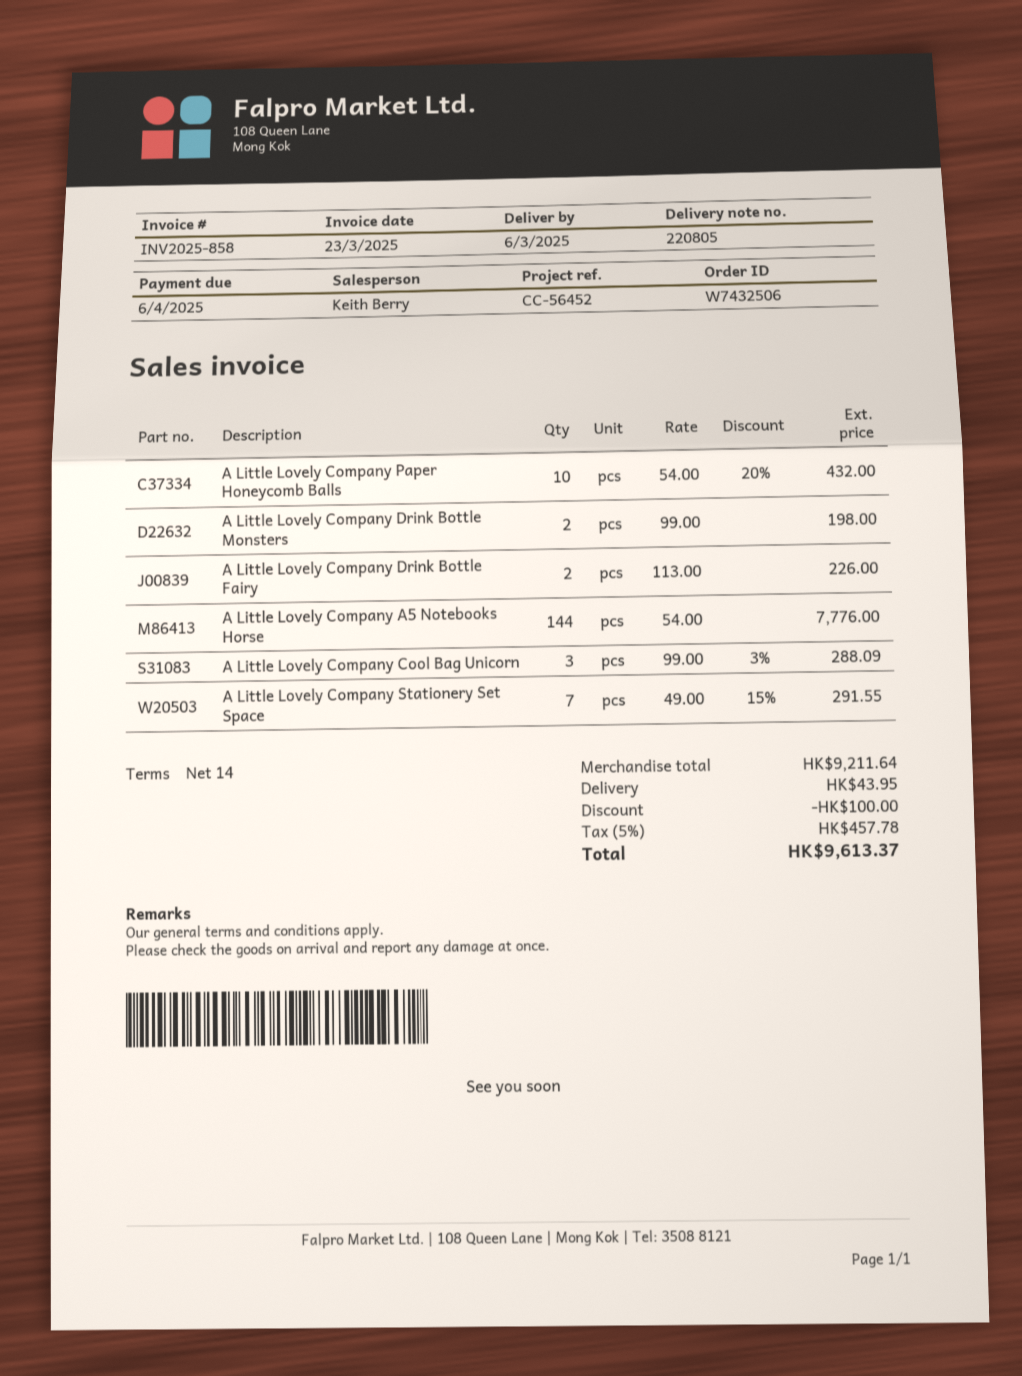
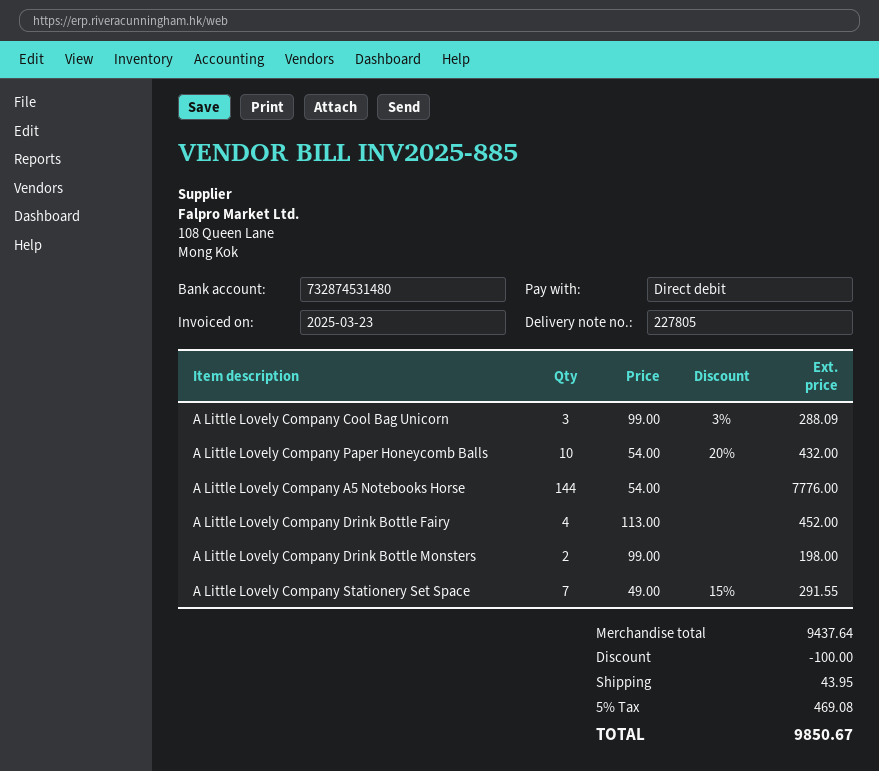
delivery note number: 220805 -> 227805
invoice number: INV2025-858 -> INV2025-885
A Little Lovely Company Drink Bottle Fairy: 2 x 113.00 = 226.00 -> 4 x 113.00 = 452.00
subtotal: 9211.64 -> 9437.64
tax: 5% = 457.78 -> 5% = 469.08
total: 9613.37 -> 9850.67

